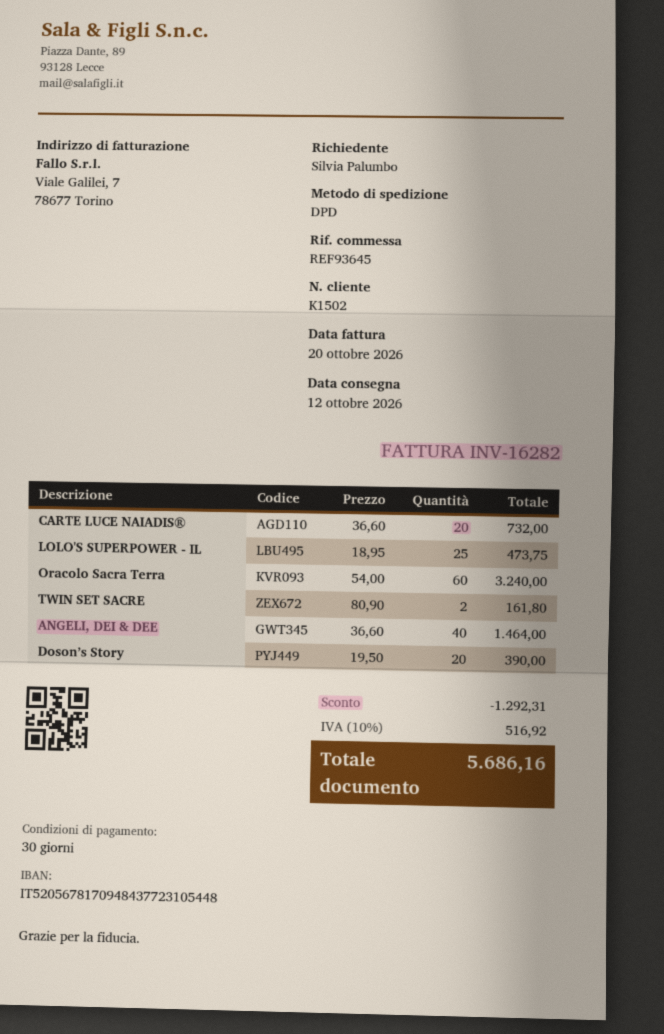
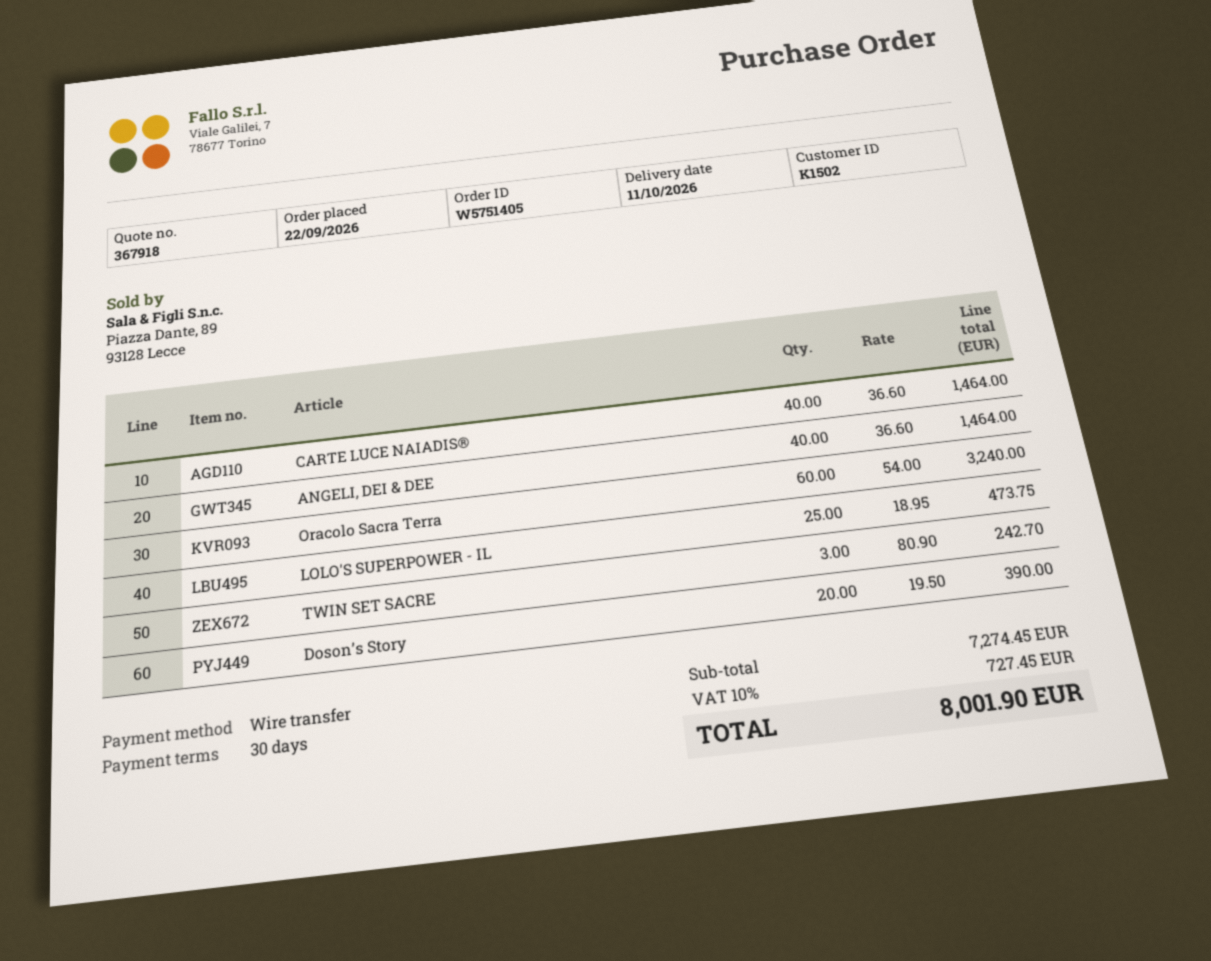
delivery date: 2026-10-12 -> 2026-10-11
CARTE LUCE NAIADIS®: 20 x 36.60 = 732.00 -> 40 x 36.60 = 1464.00
TWIN SET SACRE: 2 x 80.90 = 161.80 -> 3 x 80.90 = 242.70
discount: 1292.31 -> none
tax: 10% = 516.92 -> 10% = 727.45
total: 5686.16 -> 8001.90

